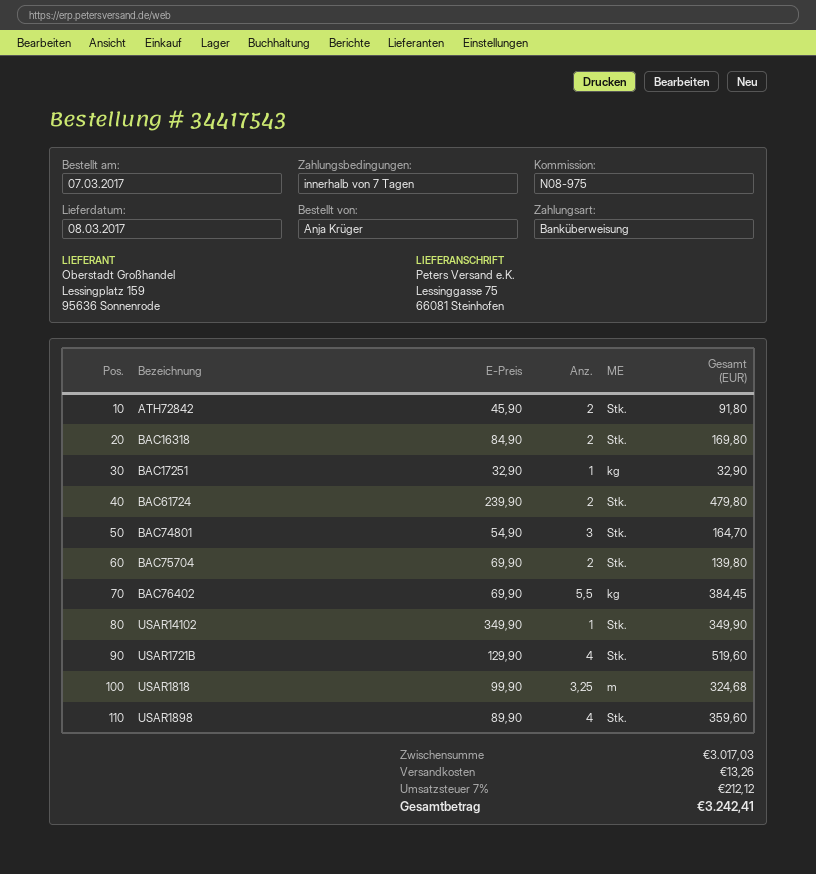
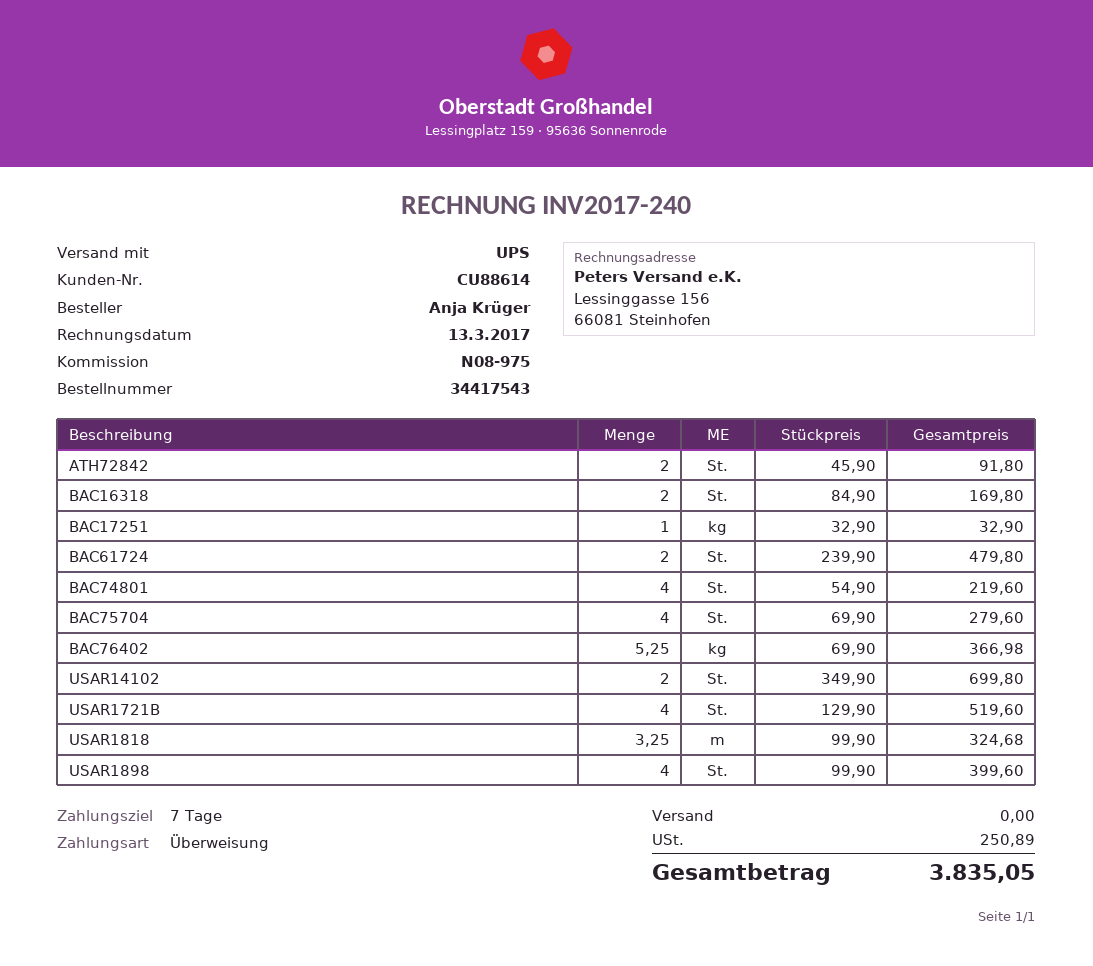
BAC74801: 3 x 54.90 = 164.70 -> 4 x 54.90 = 219.60
BAC75704: 2 x 69.90 = 139.80 -> 4 x 69.90 = 279.60
BAC76402: 5.5 x 69.90 = 384.45 -> 5.25 x 69.90 = 366.98
USAR14102: 1 x 349.90 = 349.90 -> 2 x 349.90 = 699.80
USAR1898: 4 x 89.90 = 359.60 -> 4 x 99.90 = 399.60
shipping: 13.26 -> 0.00
tax: 212.12 -> 250.89
total: 3242.41 -> 3835.05

